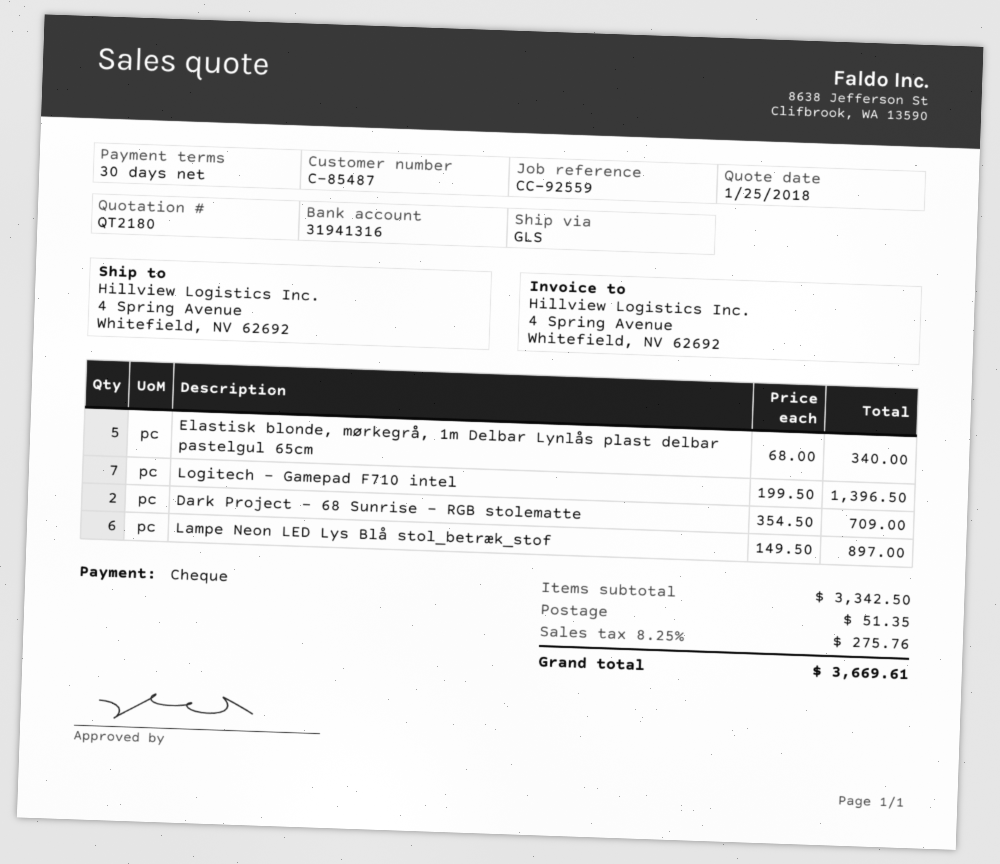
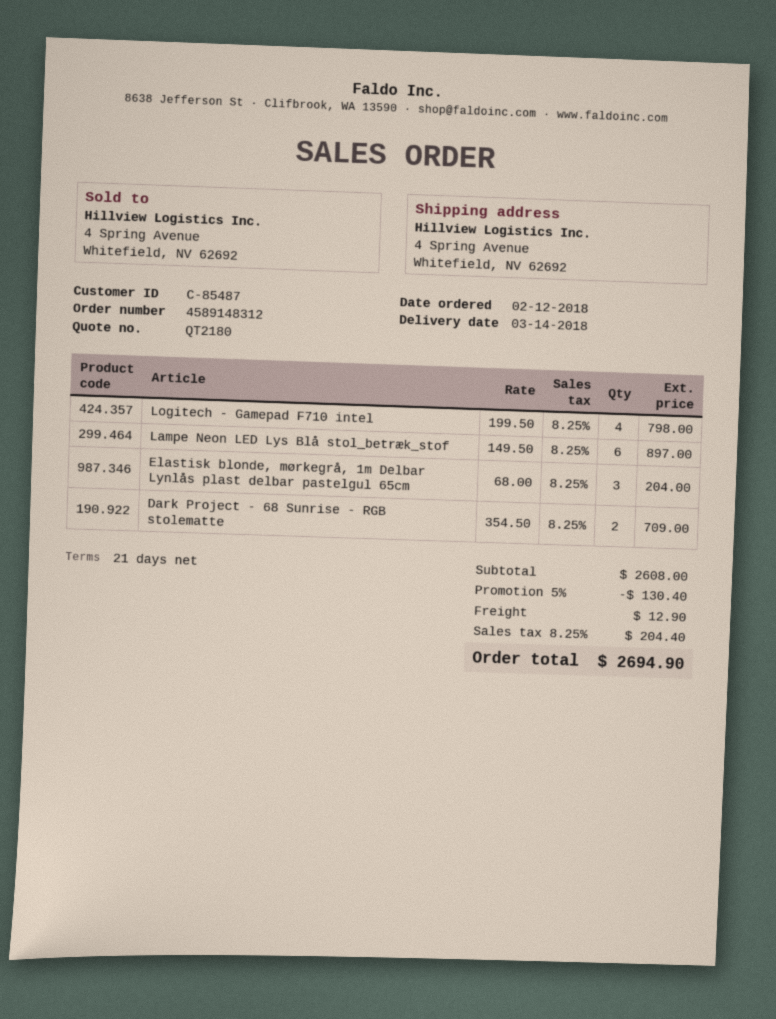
payment terms: 30 days -> 21 days
Elastisk blonde, mørkegrå, 1m Delbar Lynlås plast delbar pastelgul 65cm: 5 x 68.00 = 340.00 -> 3 x 68.00 = 204.00
Logitech - Gamepad F710 intel: 7 x 199.50 = 1396.50 -> 4 x 199.50 = 798.00
subtotal: 3342.50 -> 2608.00
discount: none -> 5% = 130.40
shipping: 51.35 -> 12.90
tax: 8.25% = 275.76 -> 8.25% = 204.40
total: 3669.61 -> 2694.90

